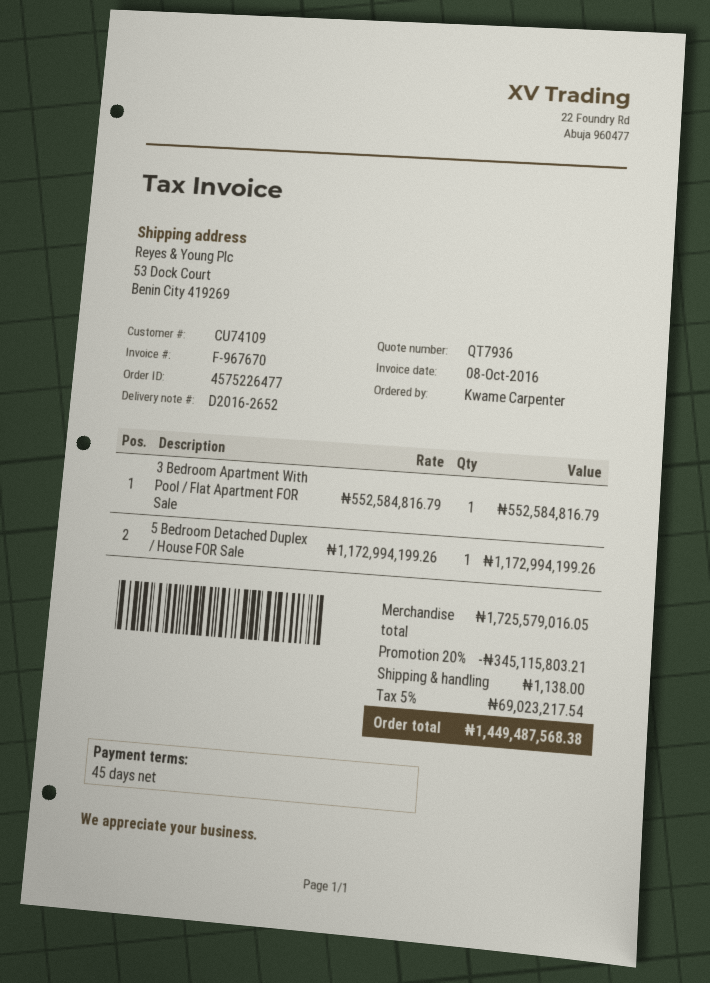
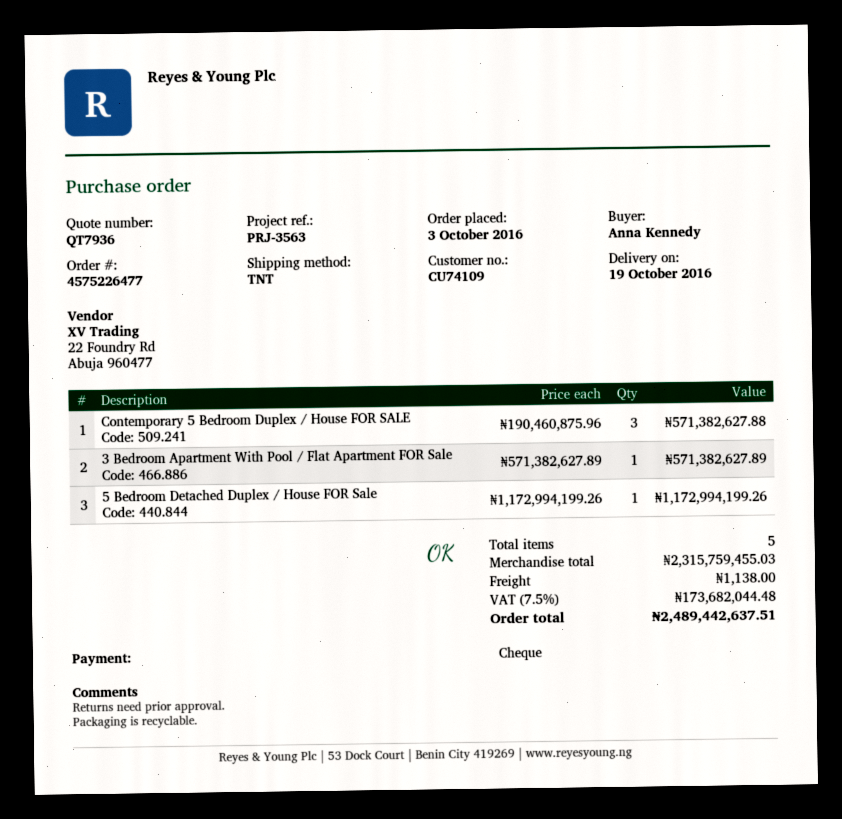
ordered by: Kwame Carpenter -> Anna Kennedy
3 Bedroom Apartment With Pool / Flat Apartment FOR Sale: 1 x 552584816.79 = 552584816.79 -> 1 x 571382627.89 = 571382627.89
Contemporary 5 Bedroom Duplex / House FOR SALE: none -> 3 x 190460875.96 = 571382627.88
subtotal: 1725579016.05 -> 2315759455.03
discount: 20% = 345115803.21 -> none
tax: 5% = 69023217.54 -> 7.5% = 173682044.48
total: 1449487568.38 -> 2489442637.51

